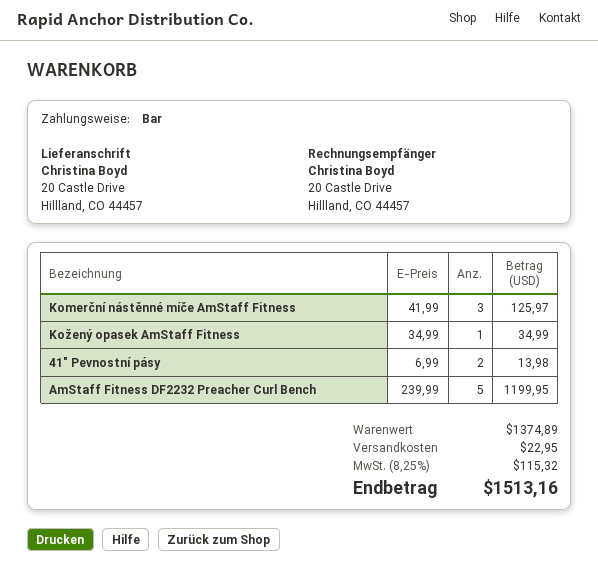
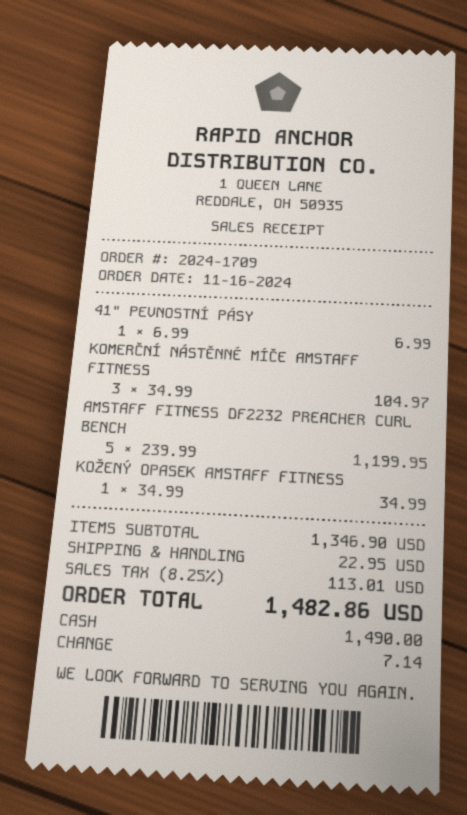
Komerční nástěnné míče AmStaff Fitness: 3 x 41.99 = 125.97 -> 3 x 34.99 = 104.97
41" Pevnostní pásy: 2 x 6.99 = 13.98 -> 1 x 6.99 = 6.99
subtotal: 1374.89 -> 1346.90
tax: 8.25% = 115.32 -> 8.25% = 113.01
total: 1513.16 -> 1482.86

